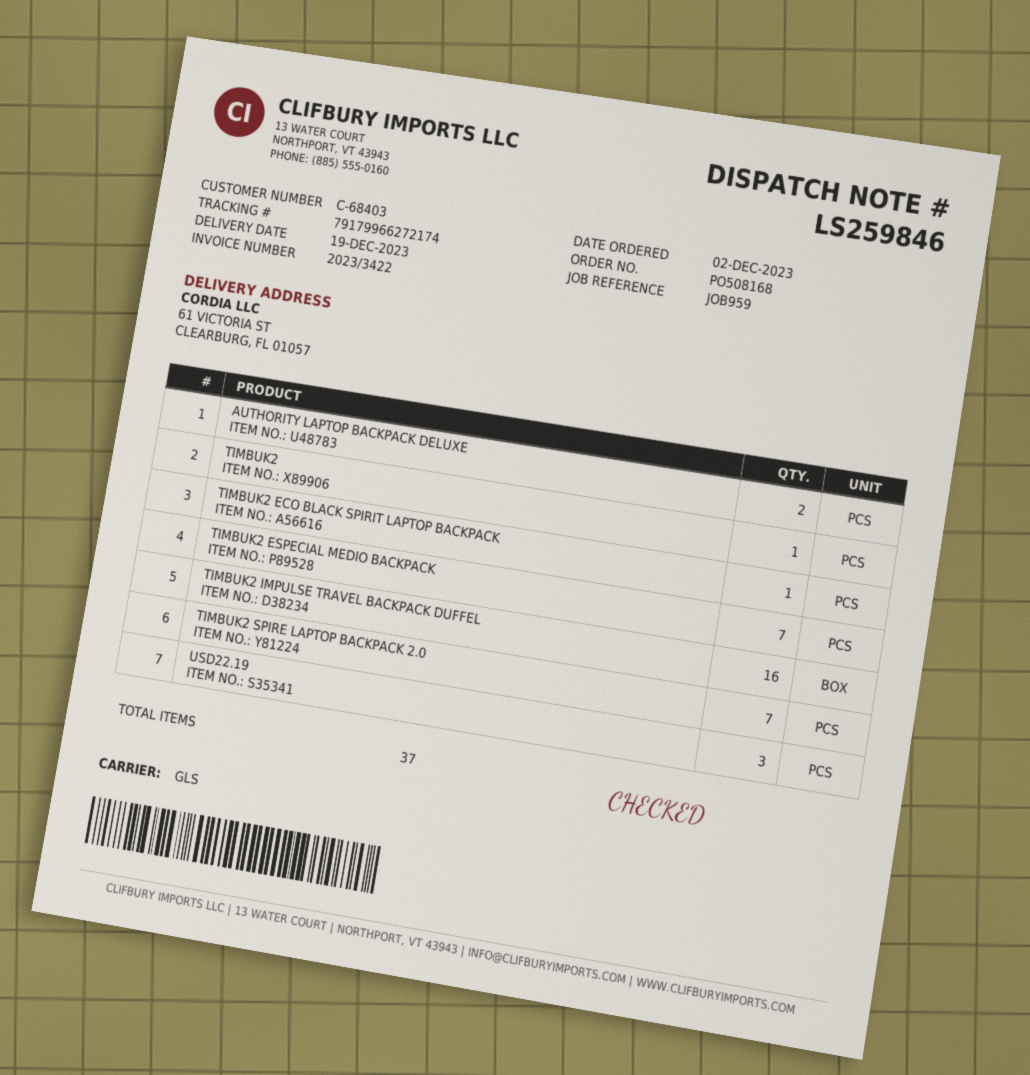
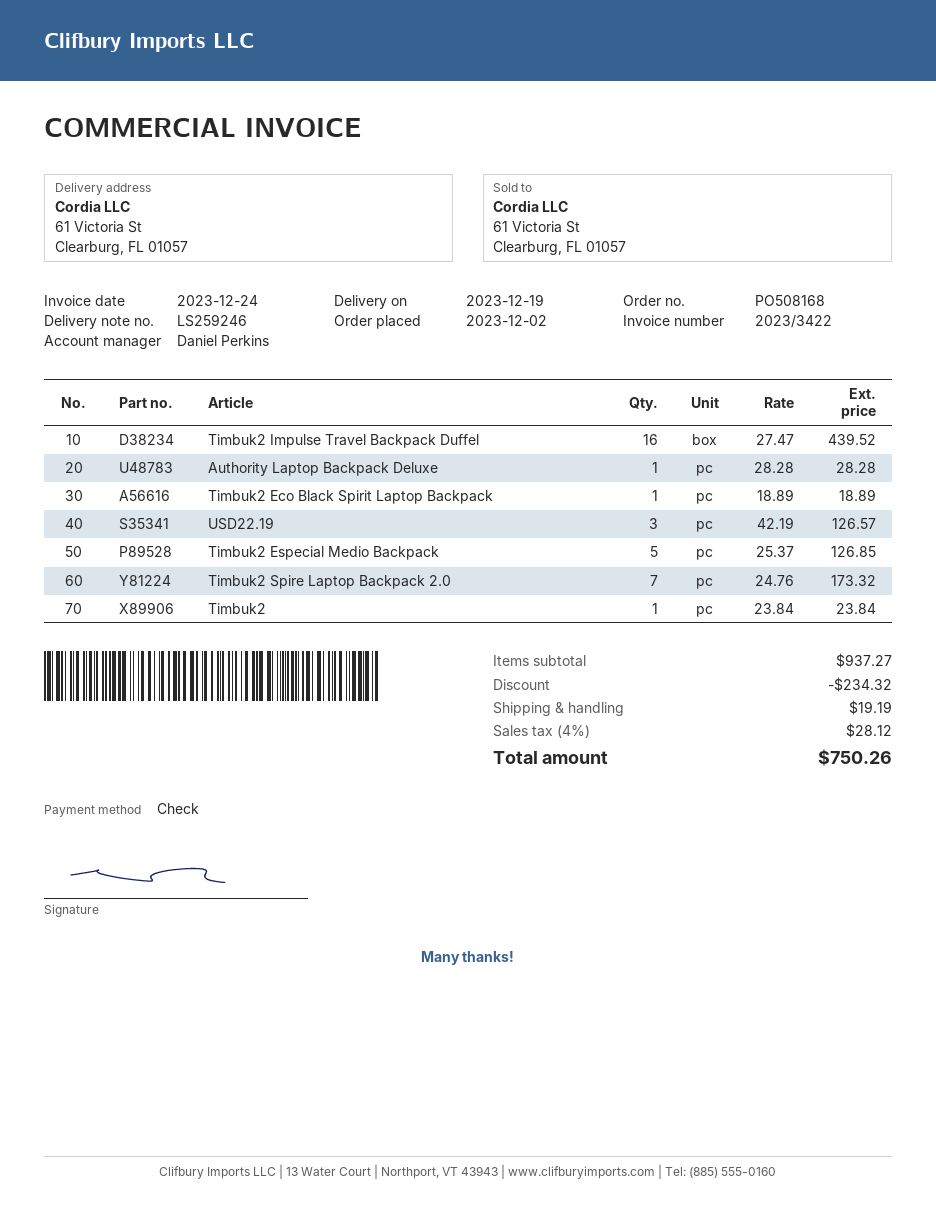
delivery note number: LS259846 -> LS259246
AUTHORITY LAPTOP BACKPACK DELUXE: 2 -> 1
TIMBUK2 ESPECIAL MEDIO BACKPACK: 7 -> 5

